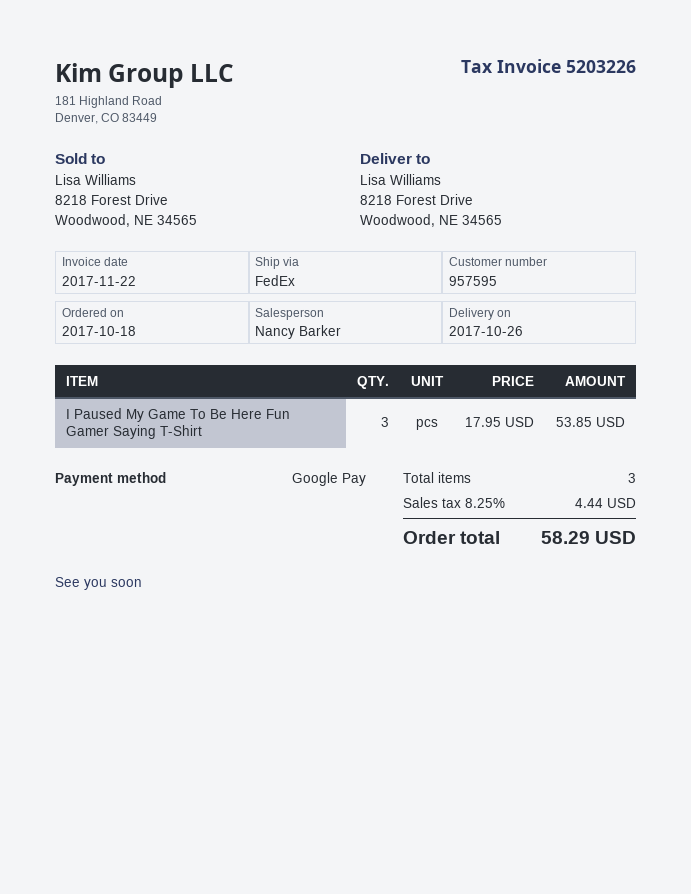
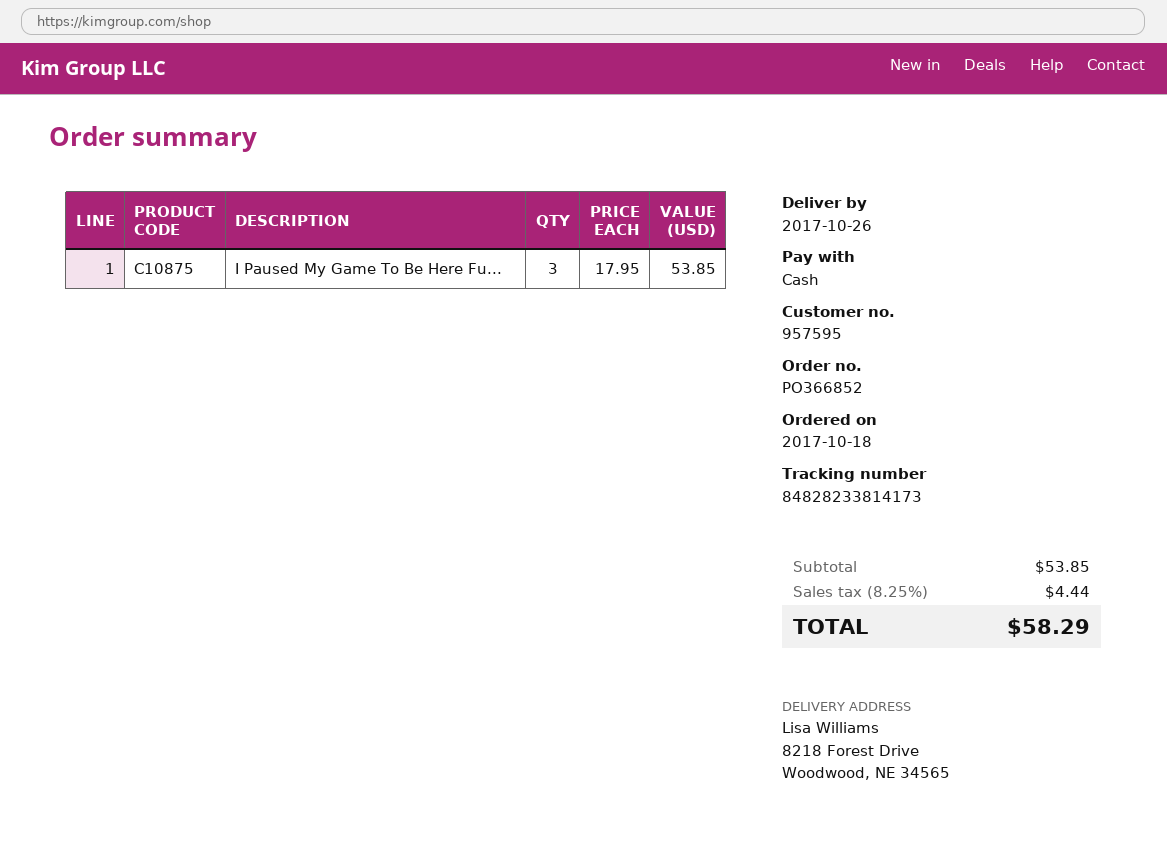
payment method: Google Pay -> cash

